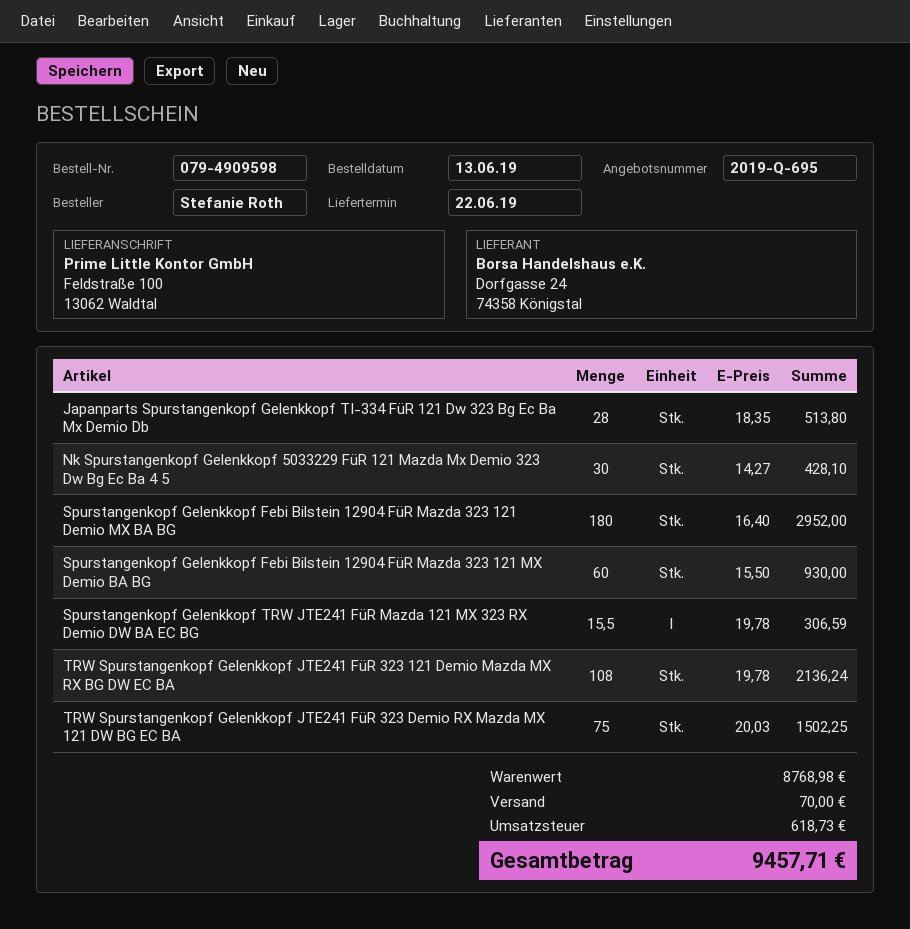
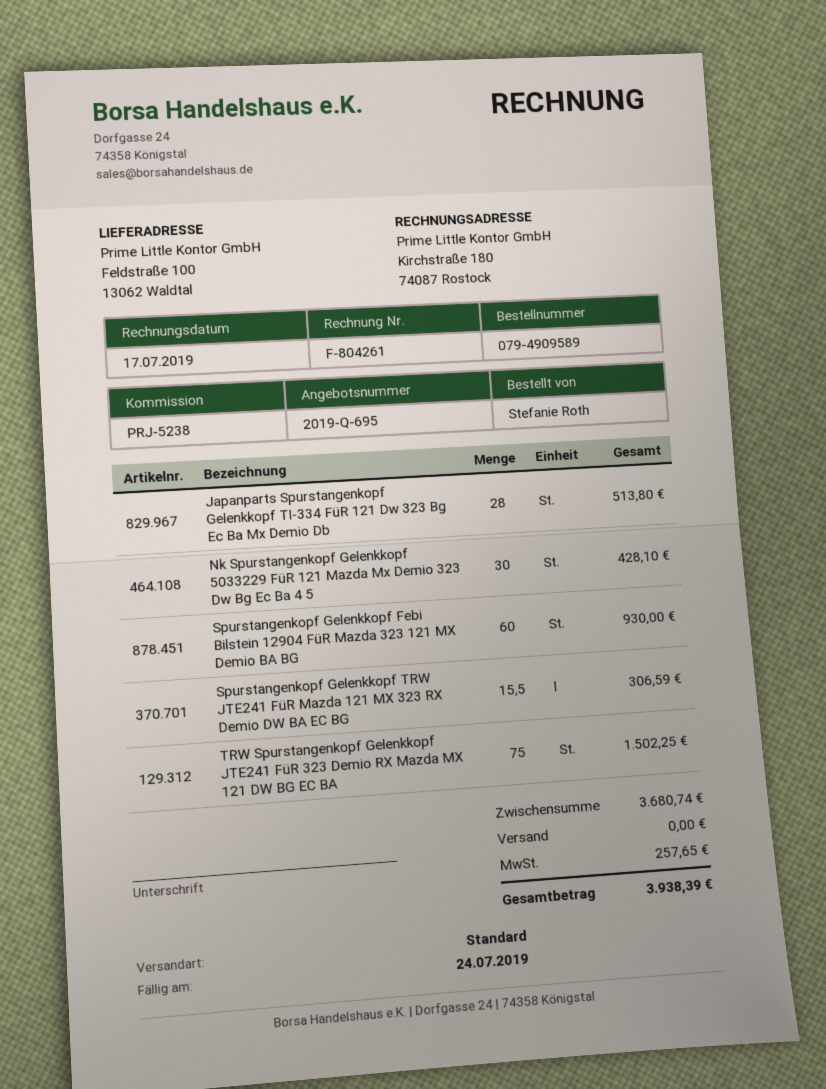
order number: 079-4909598 -> 079-4909589
Spurstangenkopf Gelenkkopf Febi Bilstein 12904 FüR Mazda 323 121 Demio MX BA BG: 180 for 2952.00 -> none
TRW Spurstangenkopf Gelenkkopf JTE241 FüR 323 121 Demio Mazda MX RX BG DW EC BA: 108 for 2136.24 -> none
subtotal: 8768.98 -> 3680.74
shipping: 70.00 -> 0.00
tax: 618.73 -> 257.65
total: 9457.71 -> 3938.39

